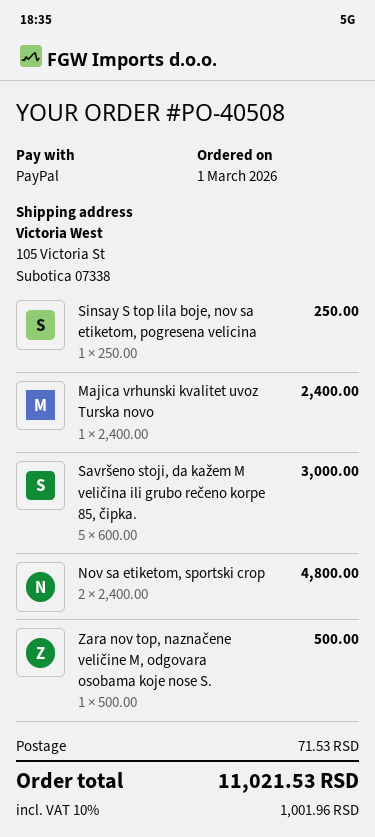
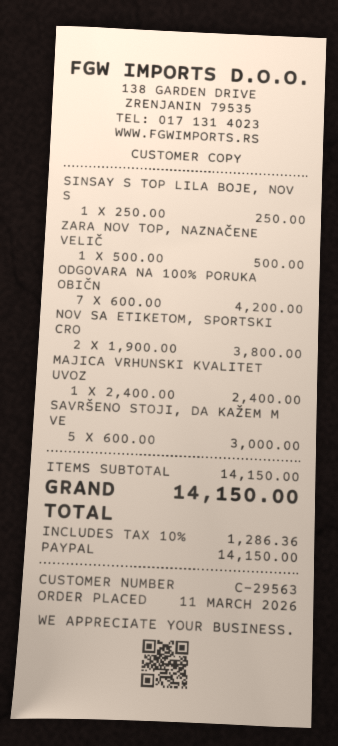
order date: 2026-03-01 -> 2026-03-11
Nov sa etiketom, sportski crop: 2 x 2400.00 = 4800.00 -> 2 x 1900.00 = 3800.00
ODGOVARA NA 100% PORUKA OBIČN: none -> 7 x 600.00 = 4200.00
shipping: 71.53 -> none
tax: 10% = 1001.96 -> 10% = 1286.36
total: 11021.53 -> 14150.00

